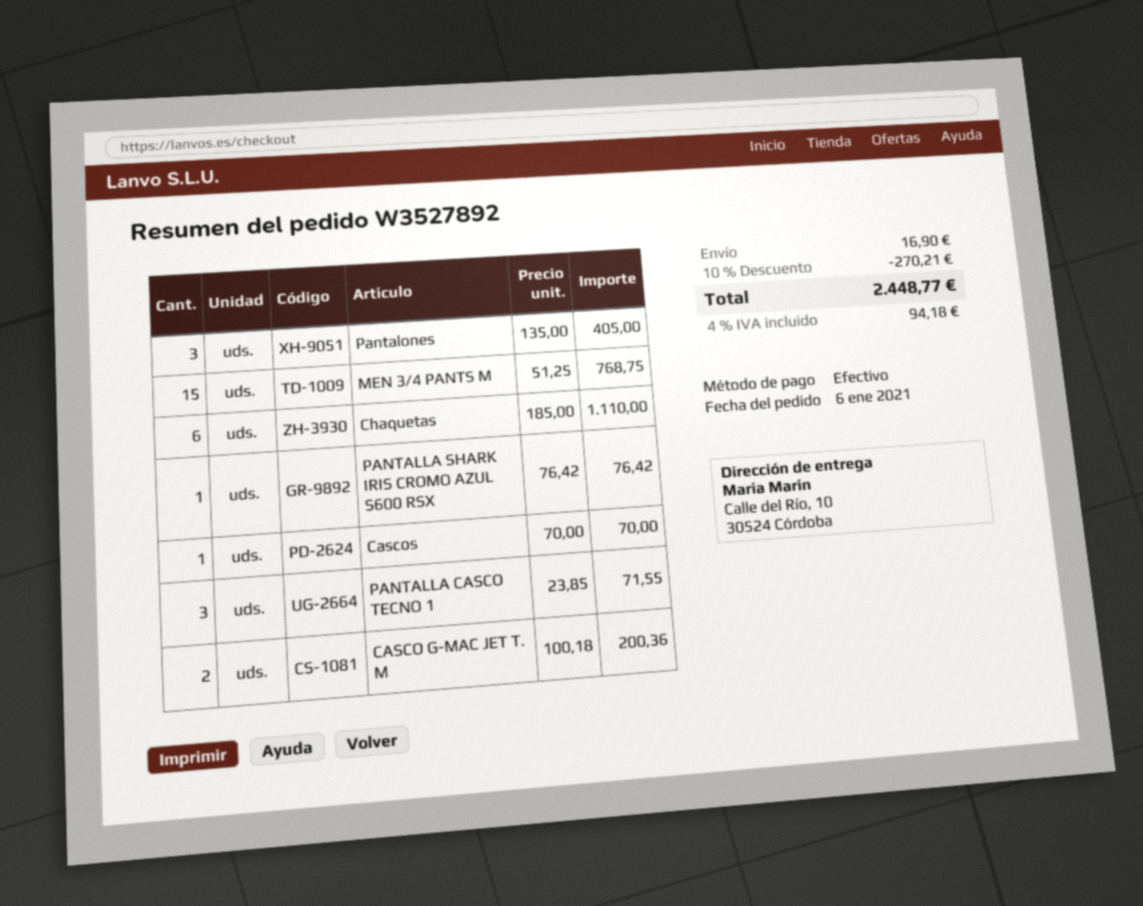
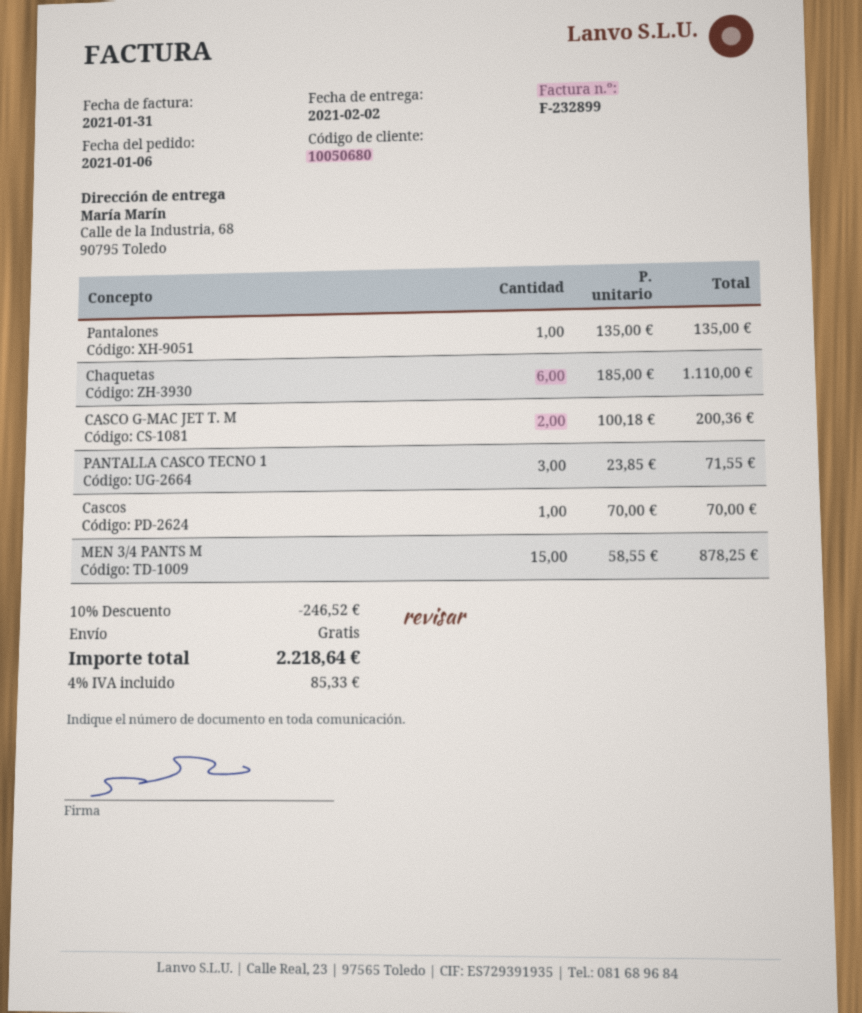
ship to: Calle del Río, 10, 30524 Córdoba -> Calle de la Industria, 68, 90795 Toledo
Pantalones: 3 x 135.00 = 405.00 -> 1 x 135.00 = 135.00
MEN 3/4 PANTS M: 15 x 51.25 = 768.75 -> 15 x 58.55 = 878.25
PANTALLA SHARK IRIS CROMO AZUL S600 RSX: 1 x 76.42 = 76.42 -> none
discount: 10% = 270.21 -> 10% = 246.52
shipping: 16.90 -> 0.00
tax: 4% = 94.18 -> 4% = 85.33
total: 2448.77 -> 2218.64

